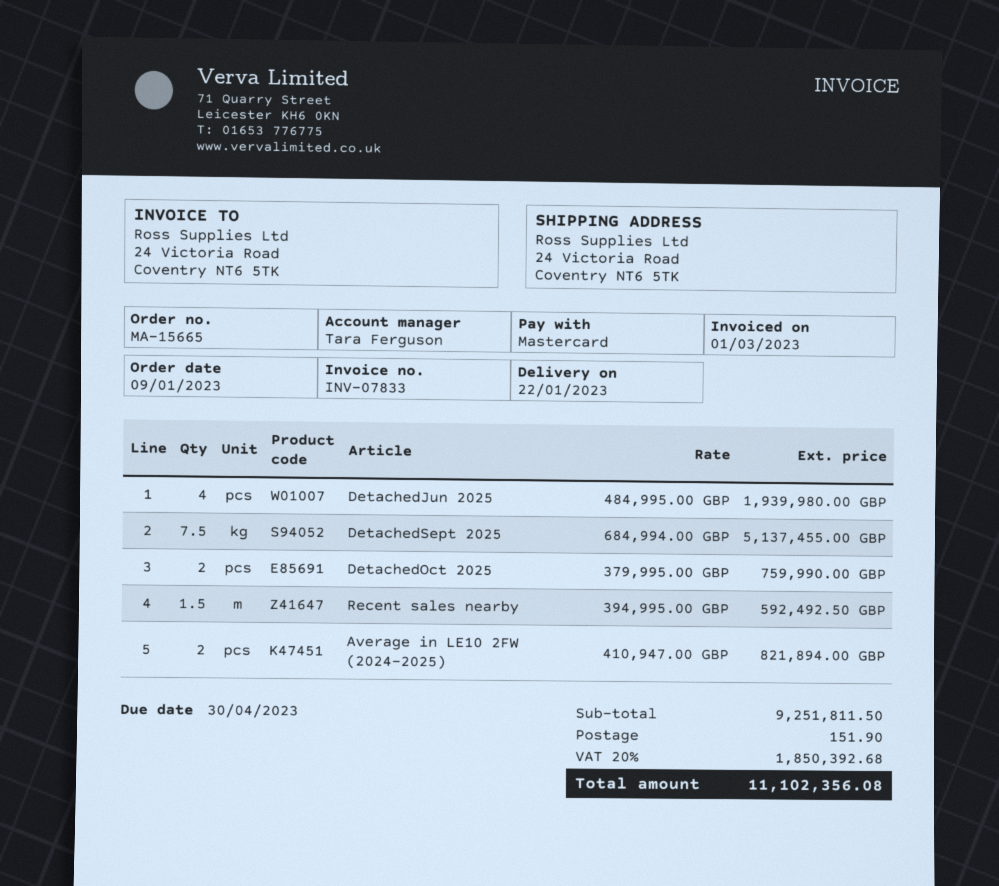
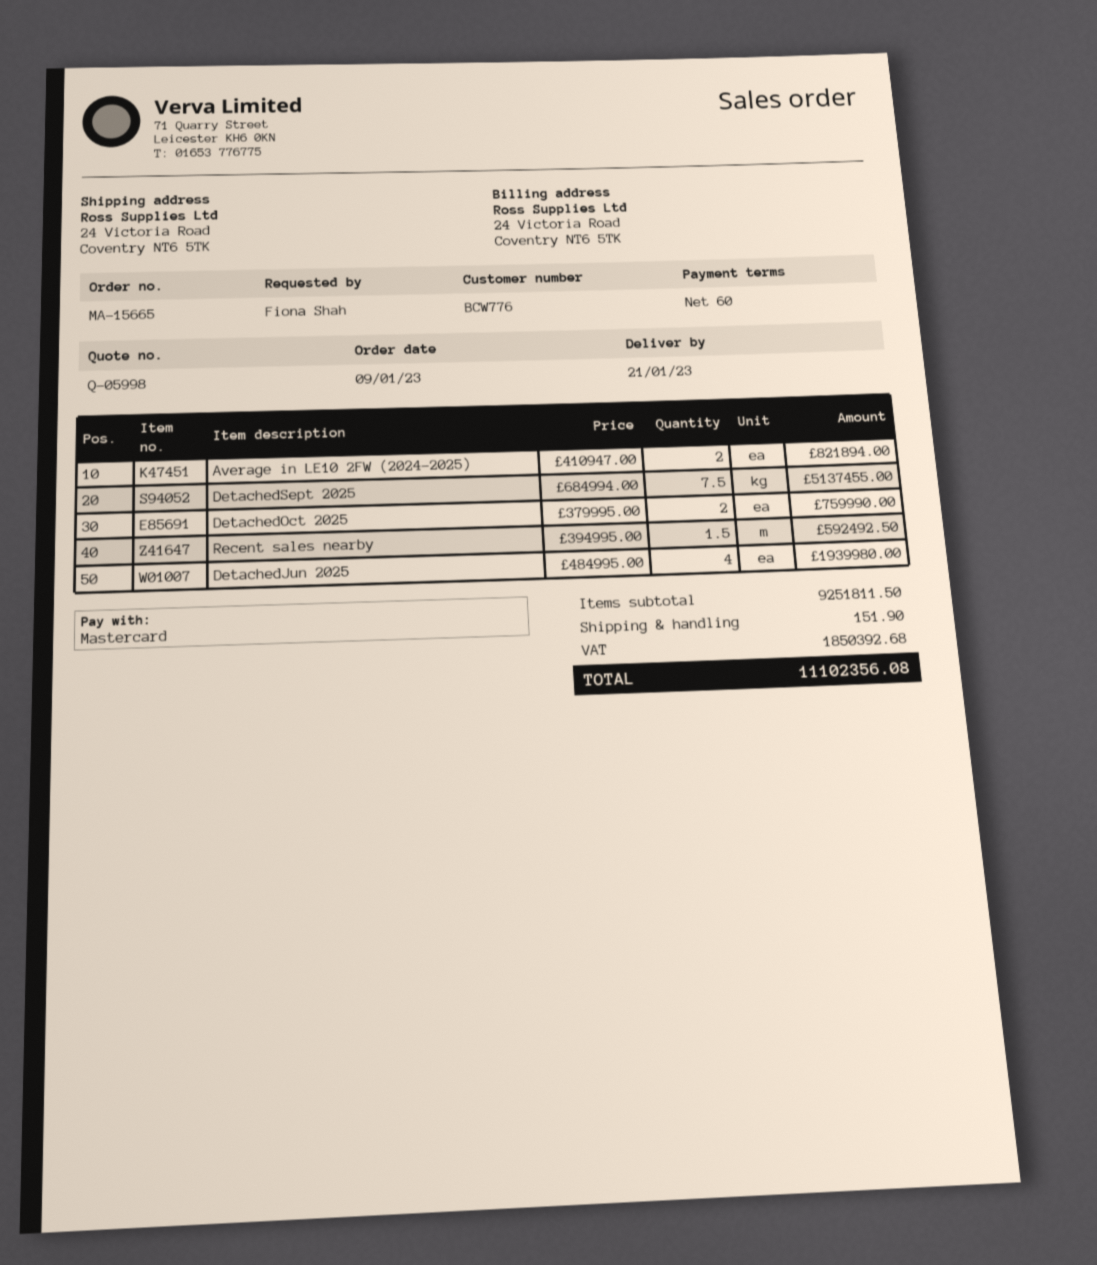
delivery date: 2023-01-22 -> 2023-01-21

